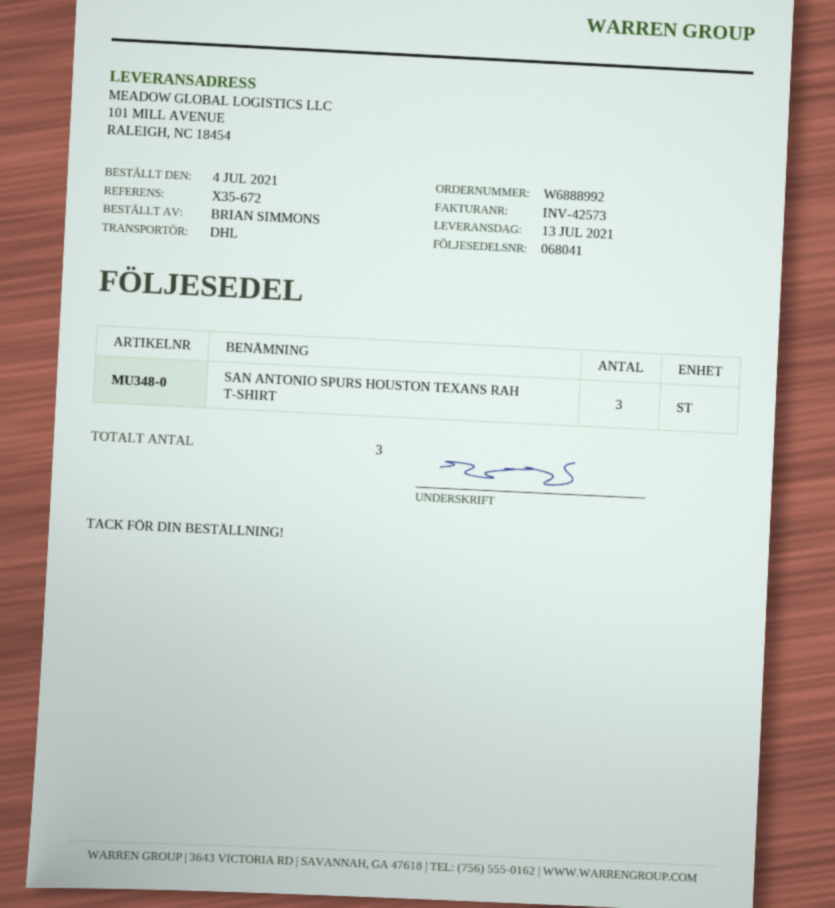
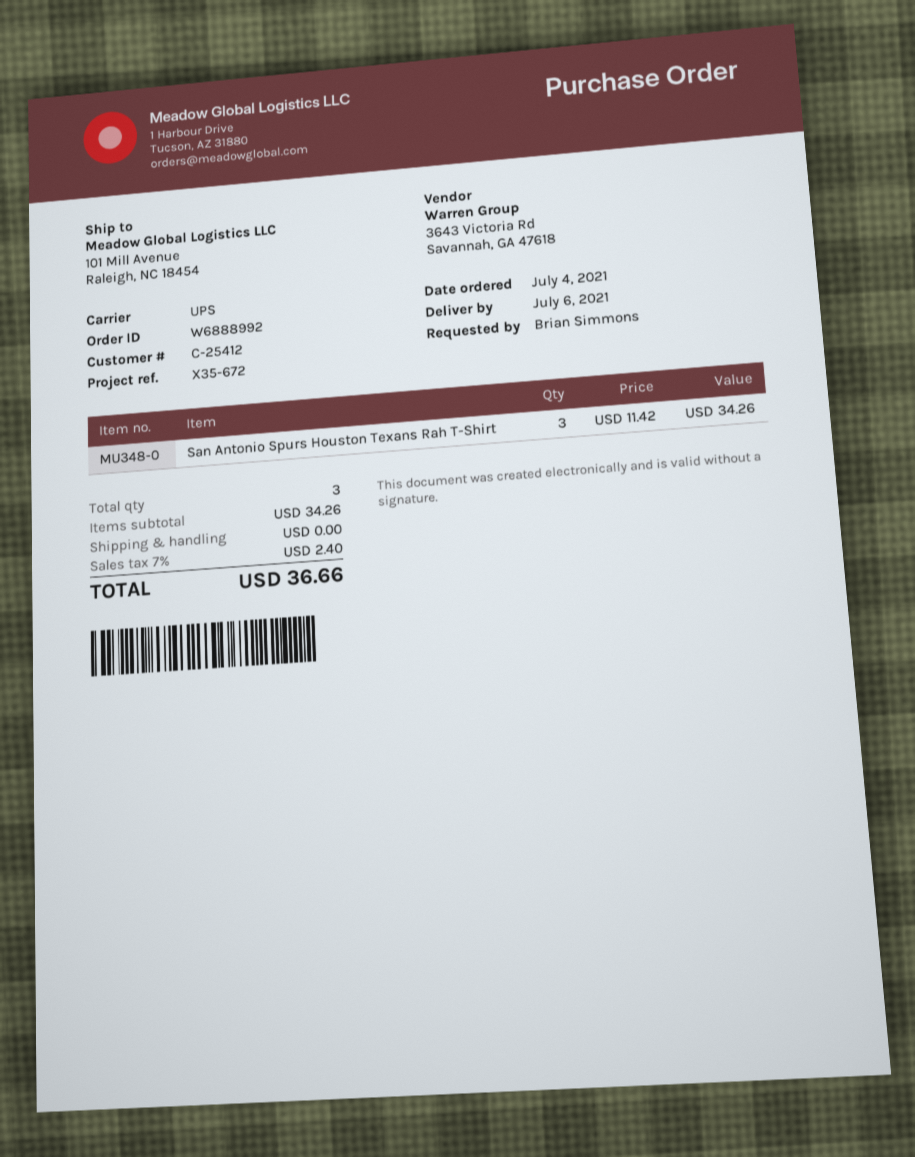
delivery date: 2021-07-13 -> 2021-07-06
shipping method: DHL -> UPS

